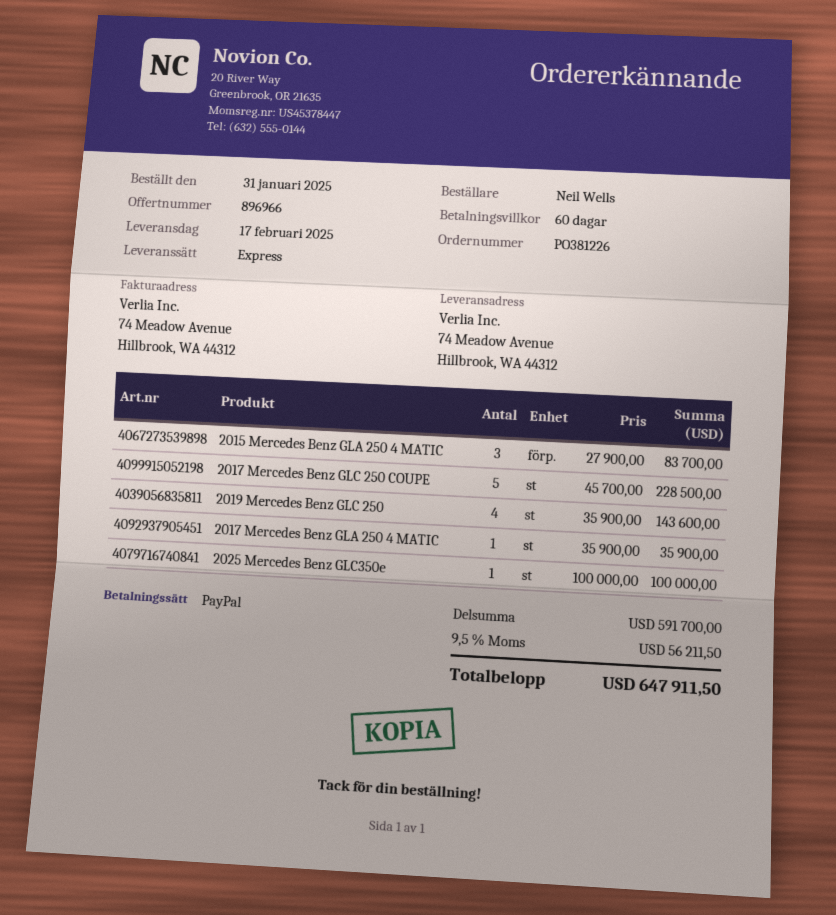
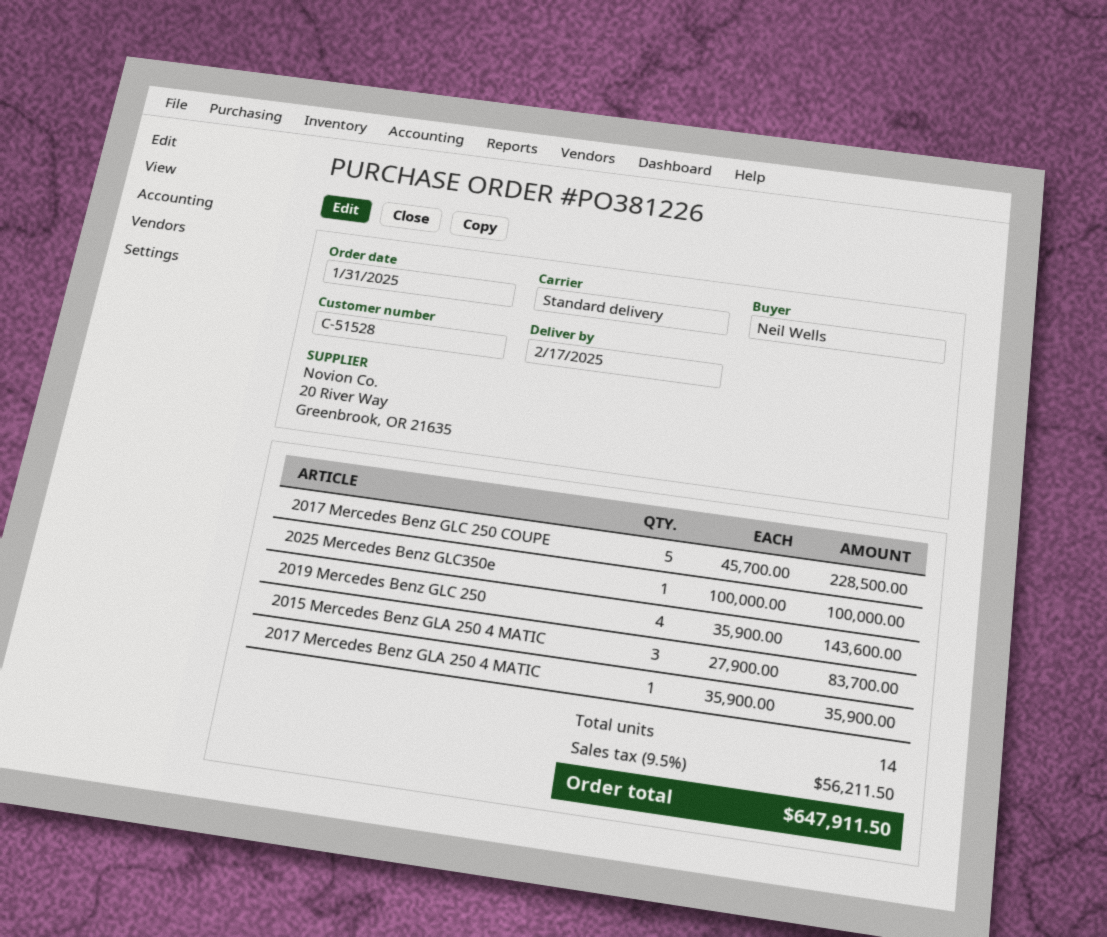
shipping method: express -> standard

